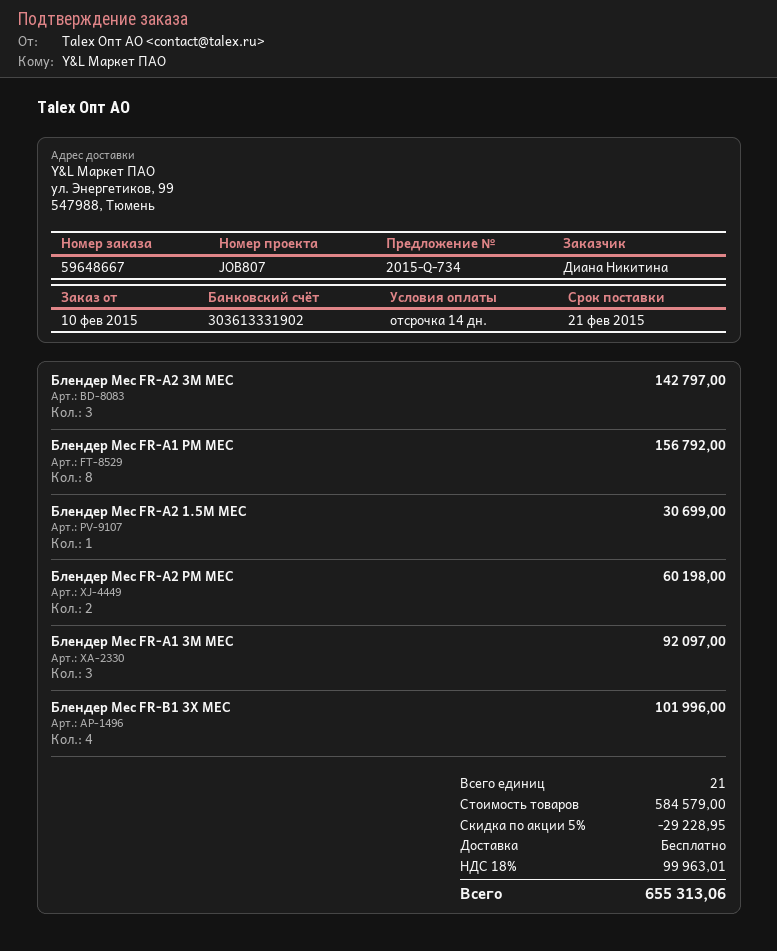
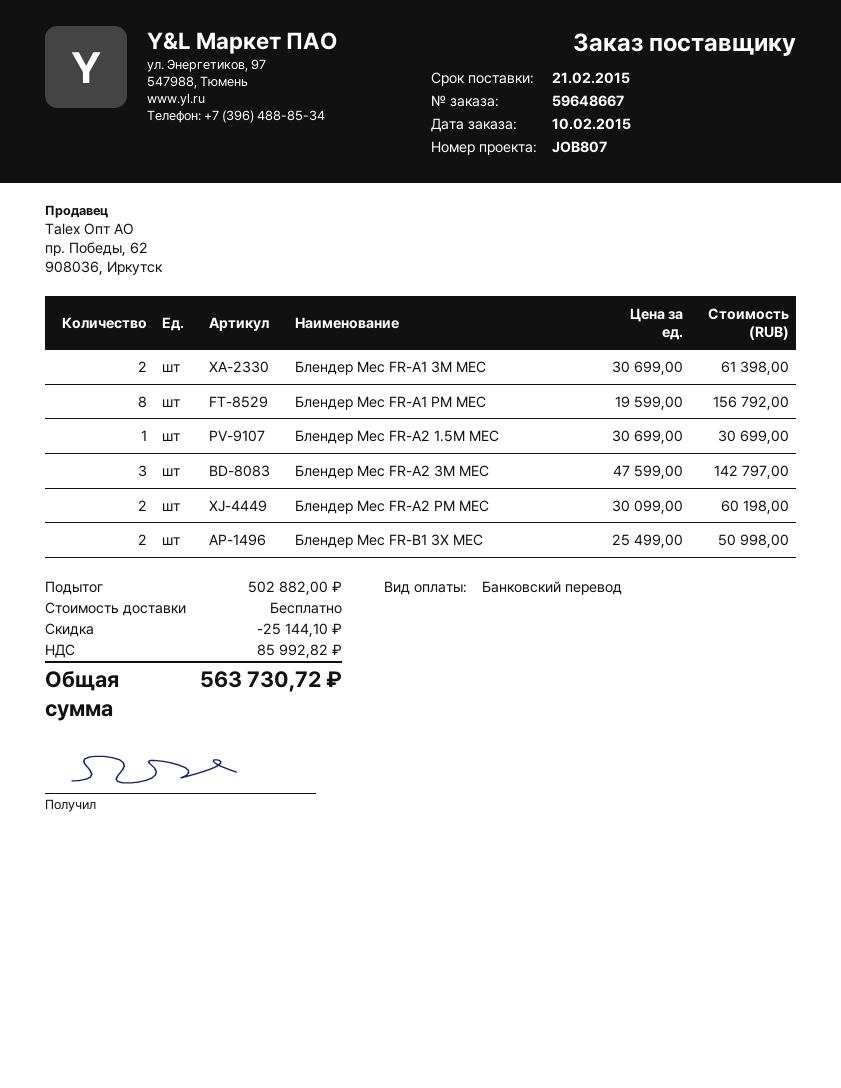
Блендер Mec FR-A1 3M MEC: 3 for 92097.00 -> 2 for 61398.00
Блендер Mec FR-B1 3X MEC: 4 for 101996.00 -> 2 for 50998.00
subtotal: 584579.00 -> 502882.00
discount: 29228.95 -> 25144.10
tax: 99963.01 -> 85992.82
total: 655313.06 -> 563730.72

